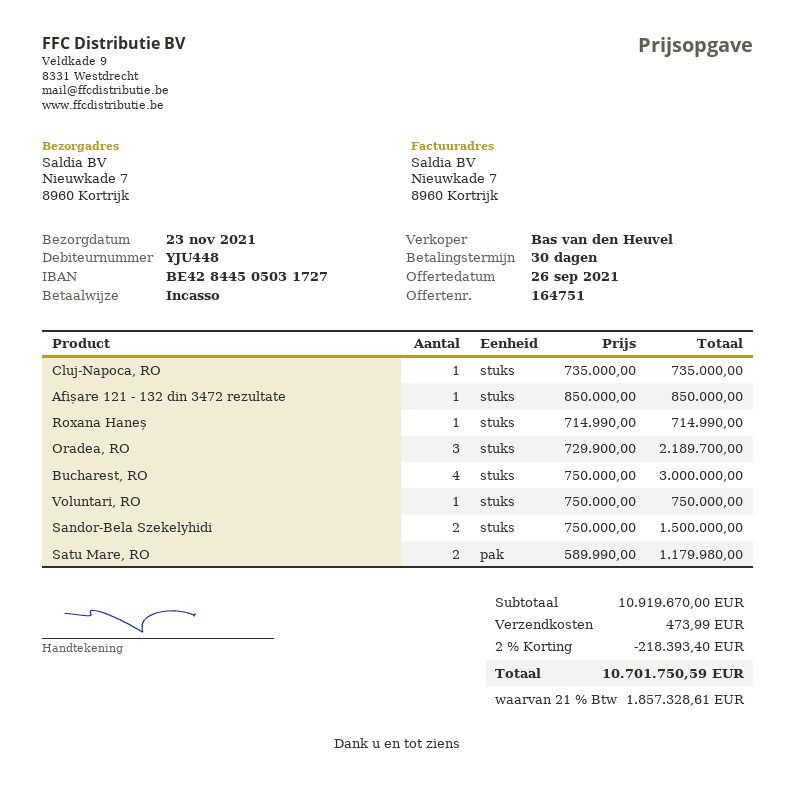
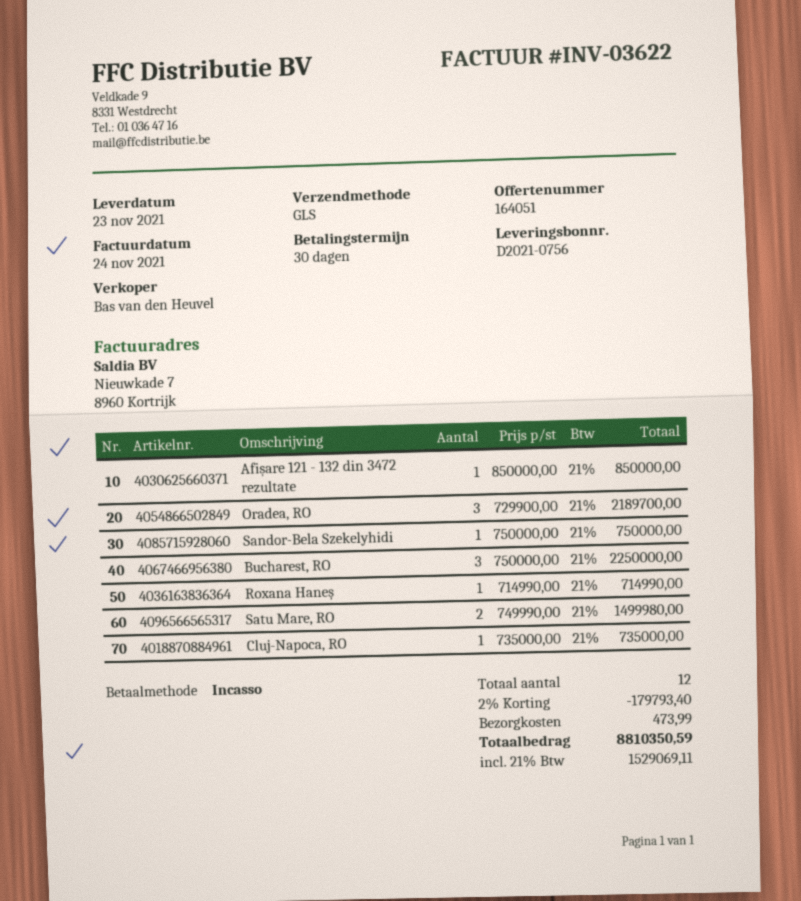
quote number: 164751 -> 164051
Bucharest, RO: 4 x 750000.00 = 3000000.00 -> 3 x 750000.00 = 2250000.00
Voluntari, RO: 1 x 750000.00 = 750000.00 -> none
Sandor-Bela Szekelyhidi: 2 x 750000.00 = 1500000.00 -> 1 x 750000.00 = 750000.00
Satu Mare, RO: 2 x 589990.00 = 1179980.00 -> 2 x 749990.00 = 1499980.00
discount: 2% = 218393.40 -> 2% = 179793.40
tax: 21% = 1857328.61 -> 21% = 1529069.11
total: 10701750.59 -> 8810350.59

